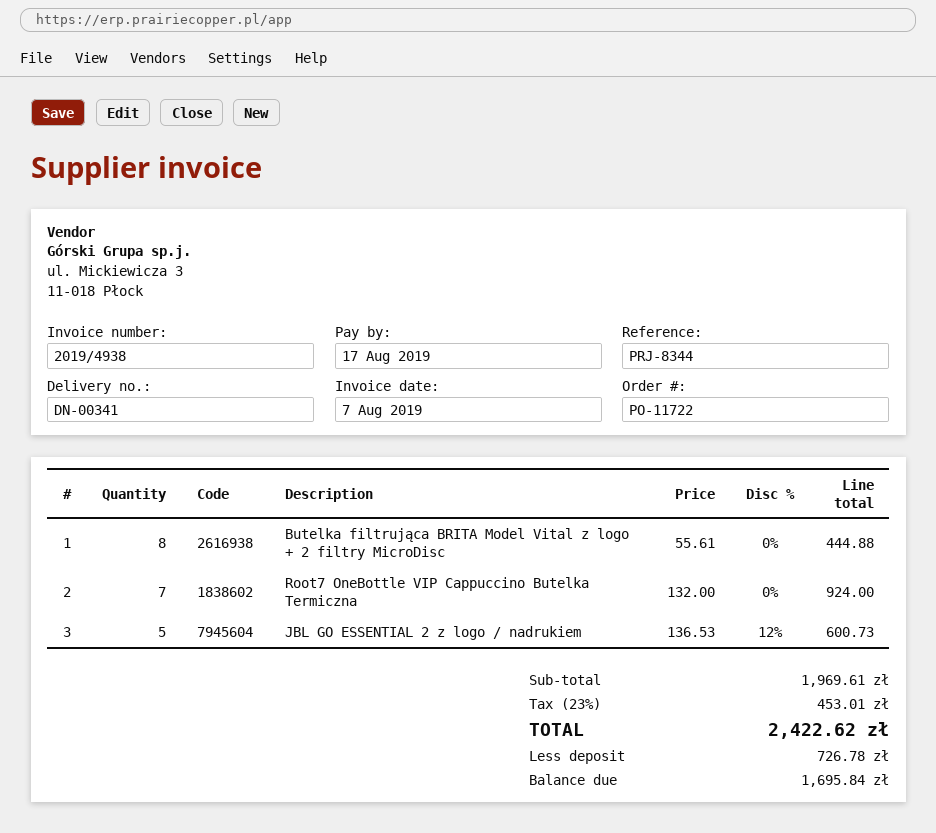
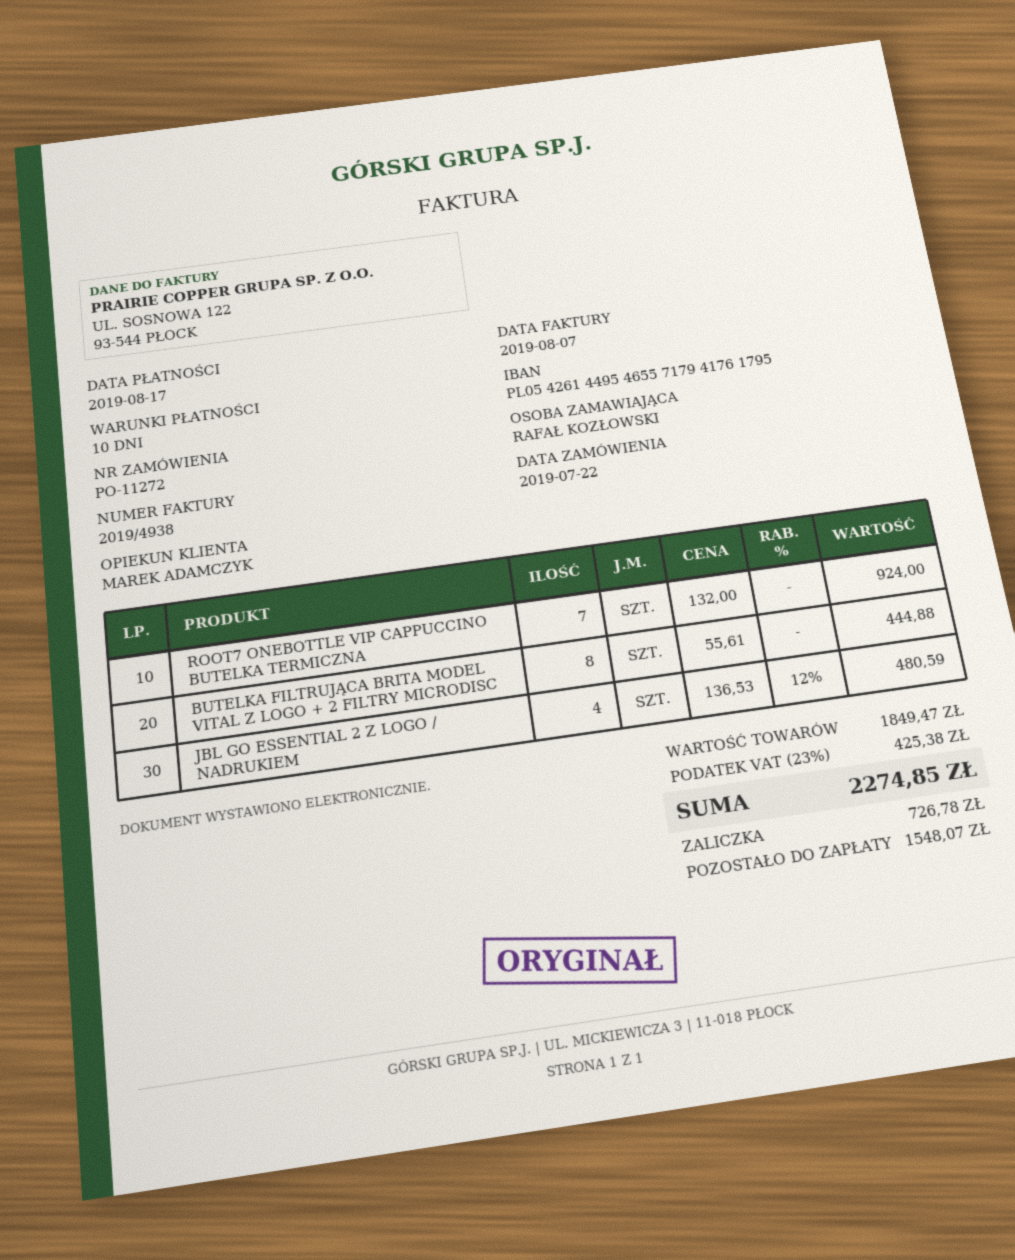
order number: PO-11722 -> PO-11272
JBL GO ESSENTIAL 2 z logo / nadrukiem: 5 x 136.53 - 12% = 600.73 -> 4 x 136.53 - 12% = 480.59
subtotal: 1969.61 -> 1849.47
tax: 23% = 453.01 -> 23% = 425.38
total: 2422.62 -> 2274.85
balance: 1695.84 -> 1548.07

